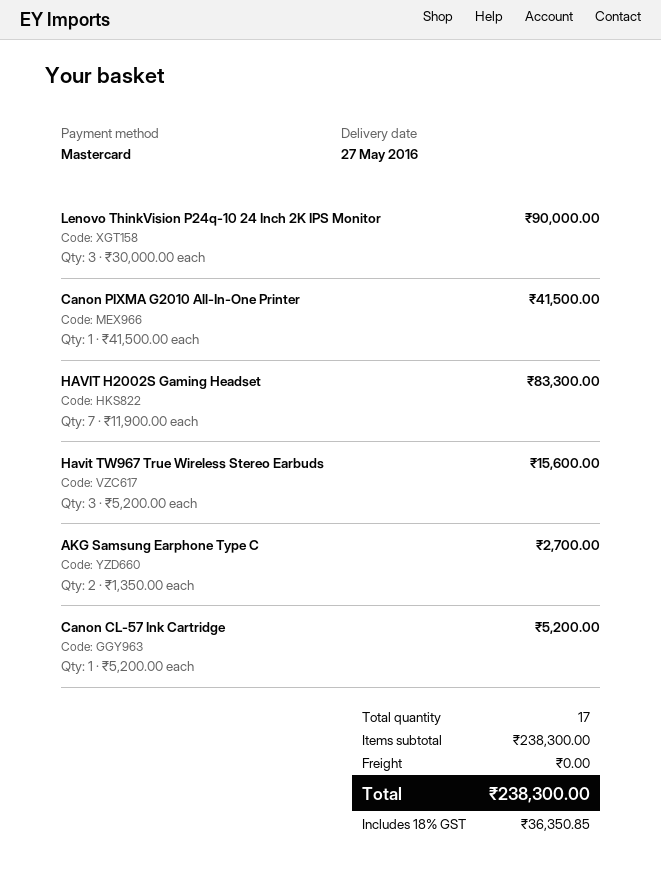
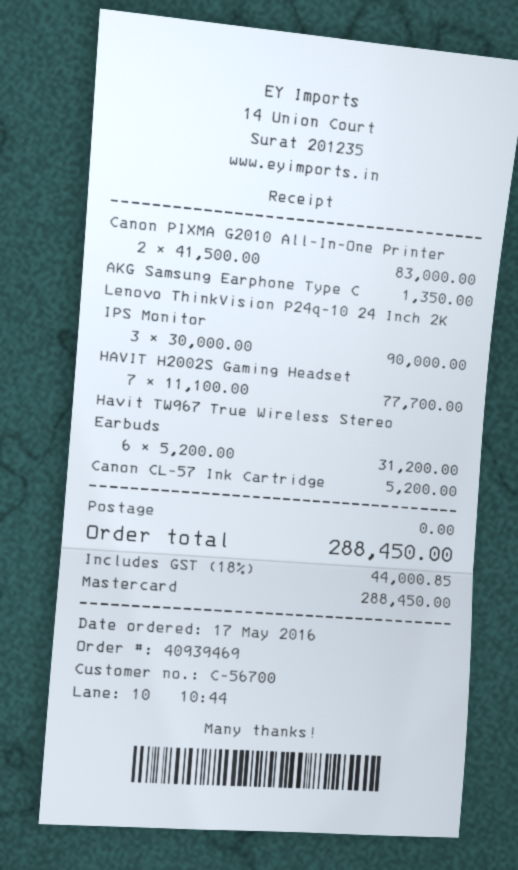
Canon PIXMA G2010 All-In-One Printer: 1 x 41500.00 = 41500.00 -> 2 x 41500.00 = 83000.00
HAVIT H2002S Gaming Headset: 7 x 11900.00 = 83300.00 -> 7 x 11100.00 = 77700.00
Havit TW967 True Wireless Stereo Earbuds: 3 x 5200.00 = 15600.00 -> 6 x 5200.00 = 31200.00
AKG Samsung Earphone Type C: 2 x 1350.00 = 2700.00 -> 1 x 1350.00 = 1350.00
tax: 18% = 36350.85 -> 18% = 44000.85
total: 238300.00 -> 288450.00

